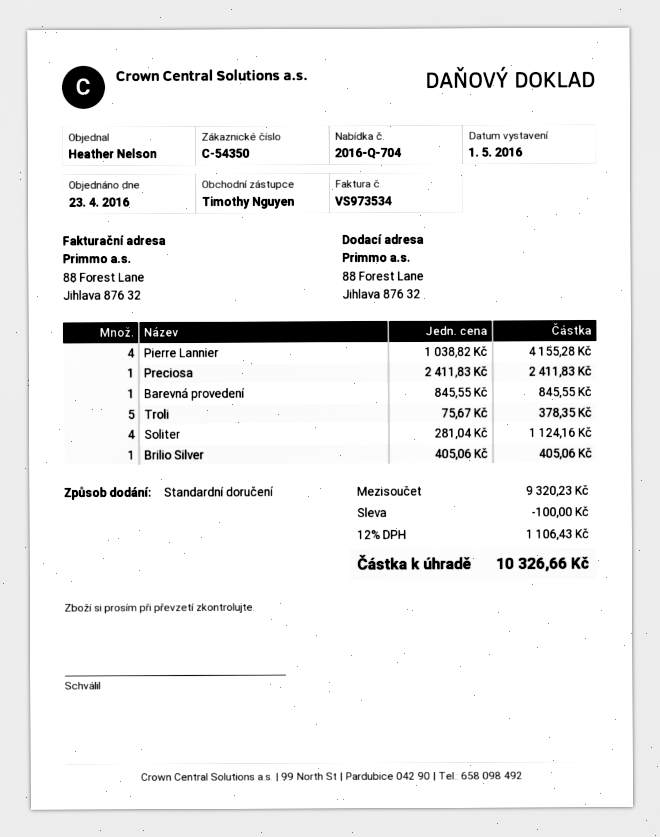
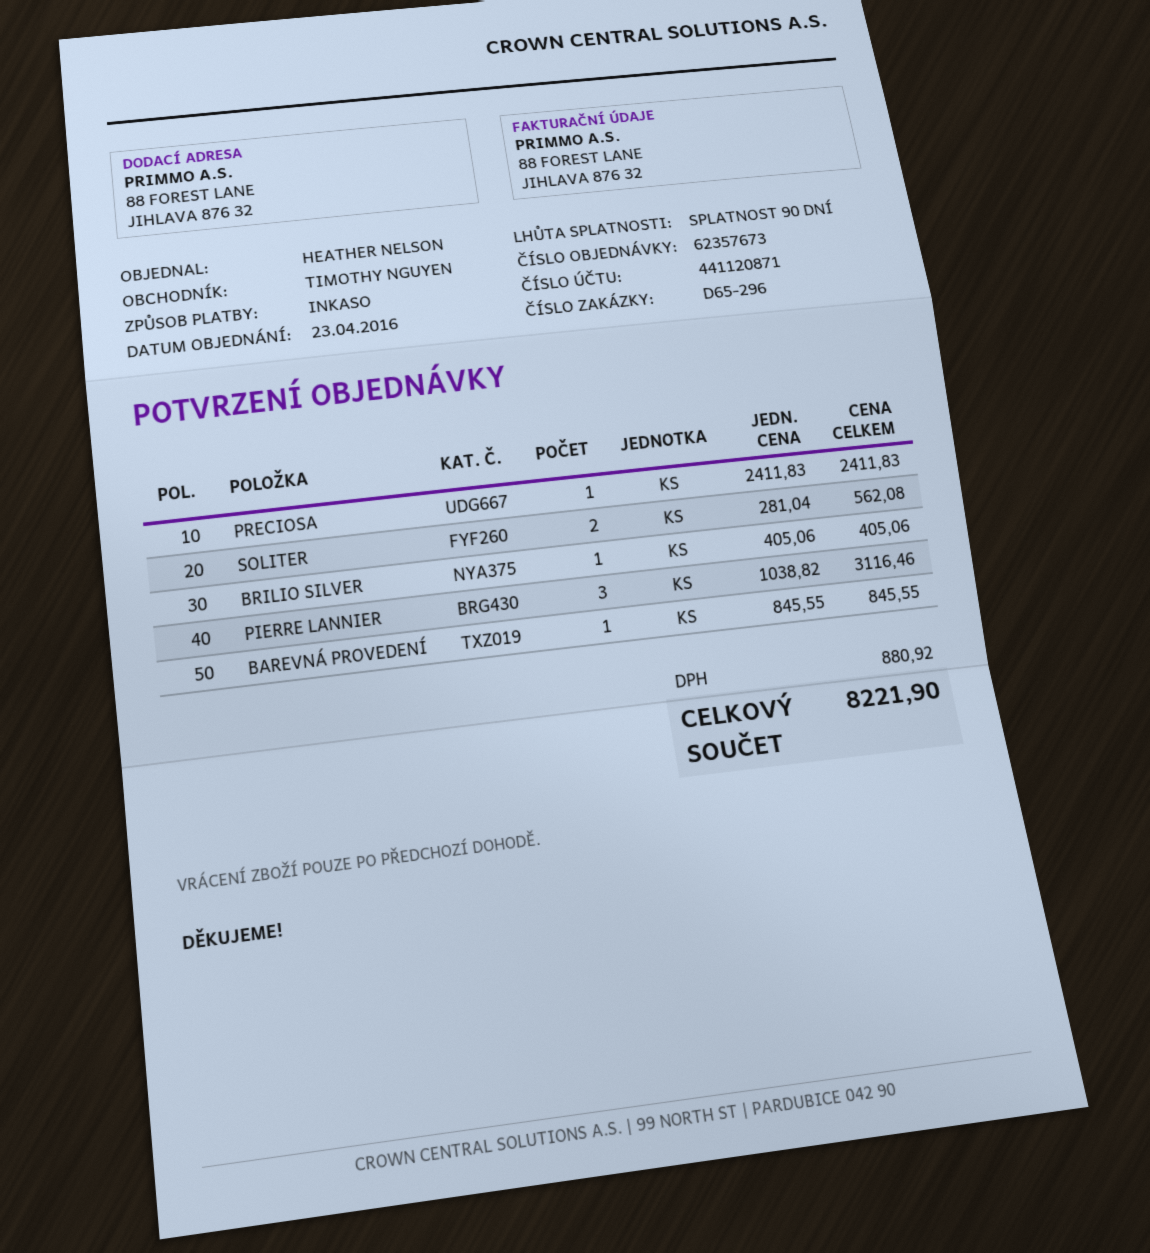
Pierre Lannier: 4 x 1038.82 = 4155.28 -> 3 x 1038.82 = 3116.46
Troli: 5 x 75.67 = 378.35 -> none
Soliter: 4 x 281.04 = 1124.16 -> 2 x 281.04 = 562.08
discount: 100.00 -> none
tax: 1106.43 -> 880.92
total: 10326.66 -> 8221.90

